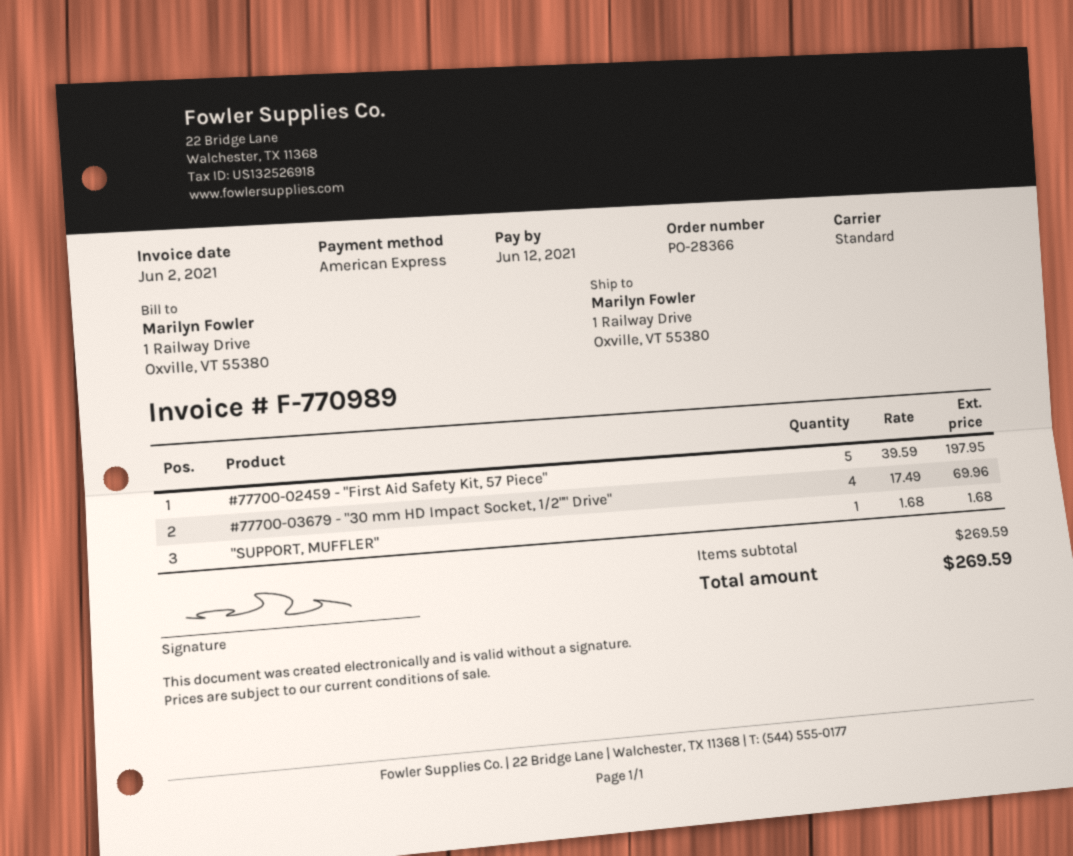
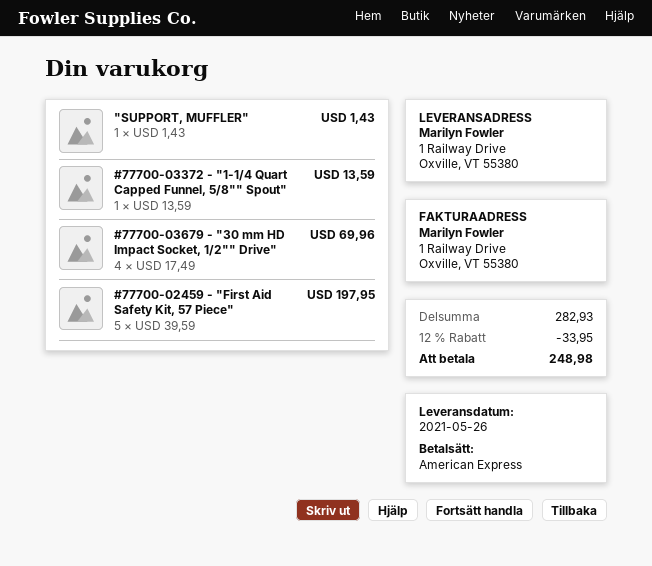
"SUPPORT, MUFFLER": 1 x 1.68 = 1.68 -> 1 x 1.43 = 1.43
#77700-03372 - "1-1/4 Quart Capped Funnel, 5/8"" Spout": none -> 1 x 13.59 = 13.59
subtotal: 269.59 -> 282.93
discount: none -> 12% = 33.95
total: 269.59 -> 248.98

